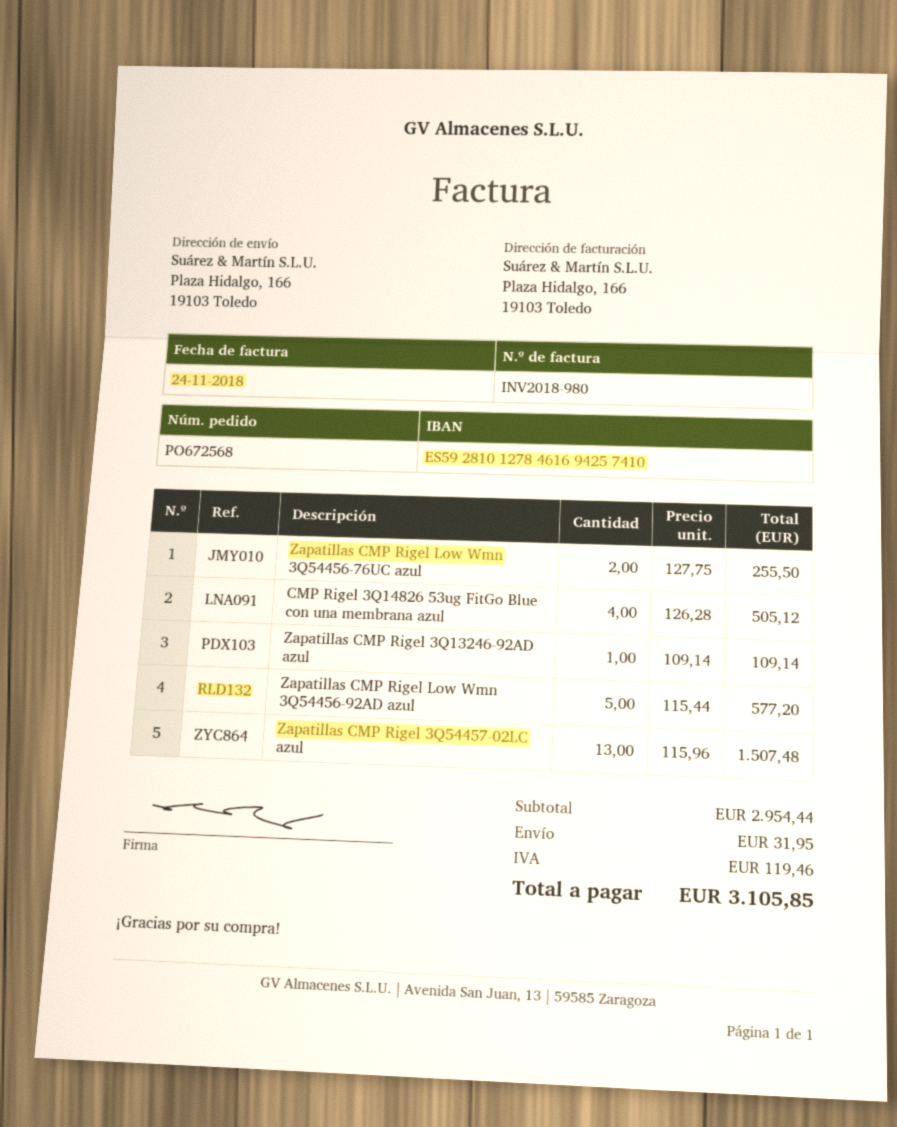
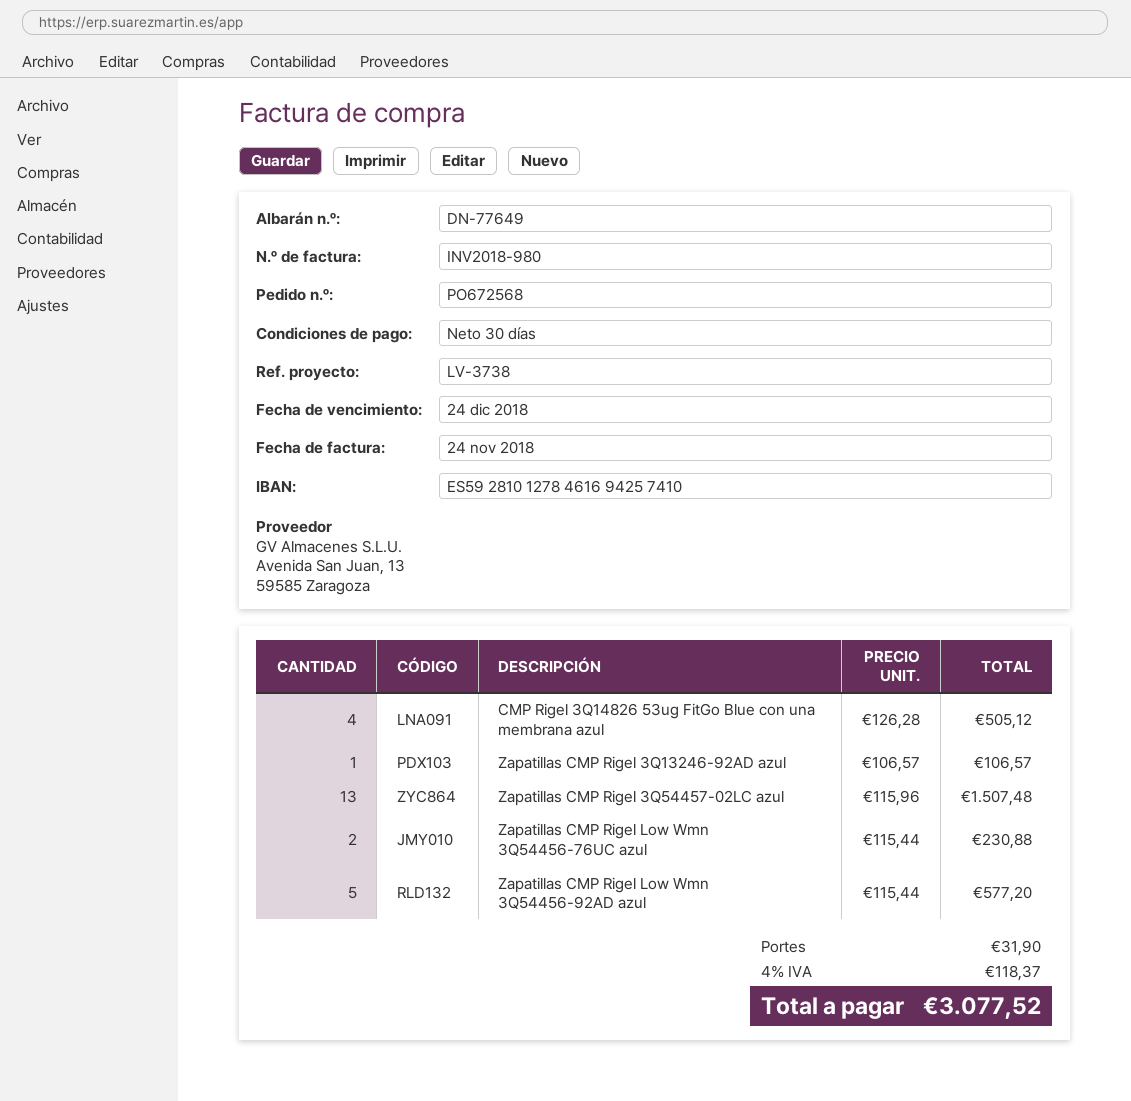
Zapatillas CMP Rigel Low Wmn 3Q54456-76UC azul: 2 x 127.75 = 255.50 -> 2 x 115.44 = 230.88
Zapatillas CMP Rigel 3Q13246-92AD azul: 1 x 109.14 = 109.14 -> 1 x 106.57 = 106.57
shipping: 31.95 -> 31.90
tax: 119.46 -> 118.37
total: 3105.85 -> 3077.52

